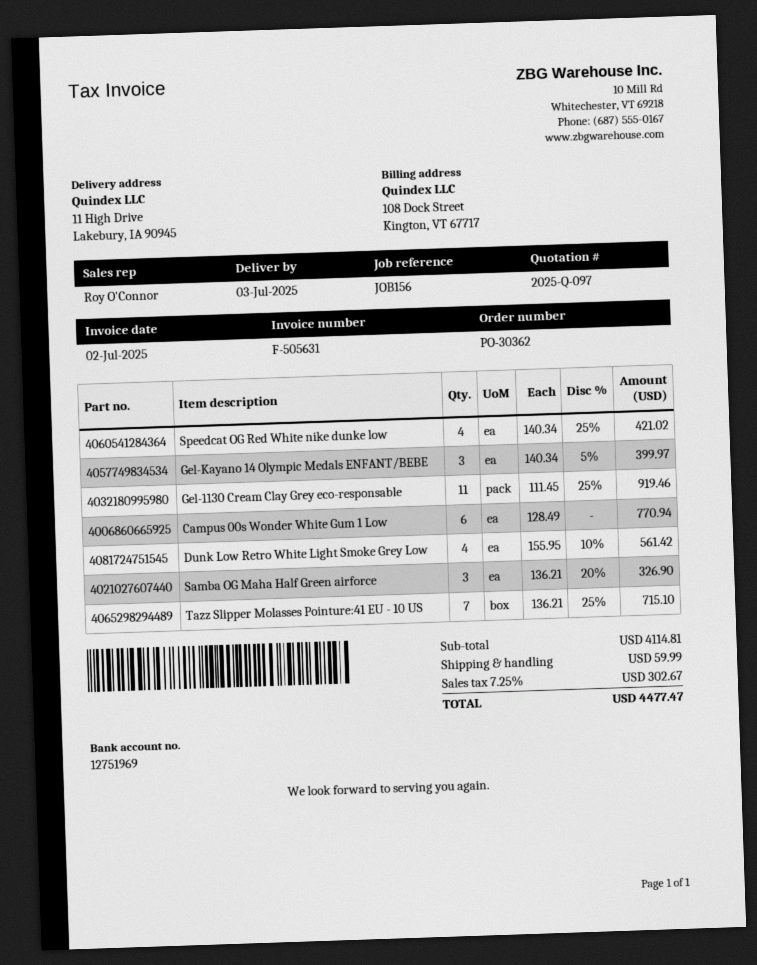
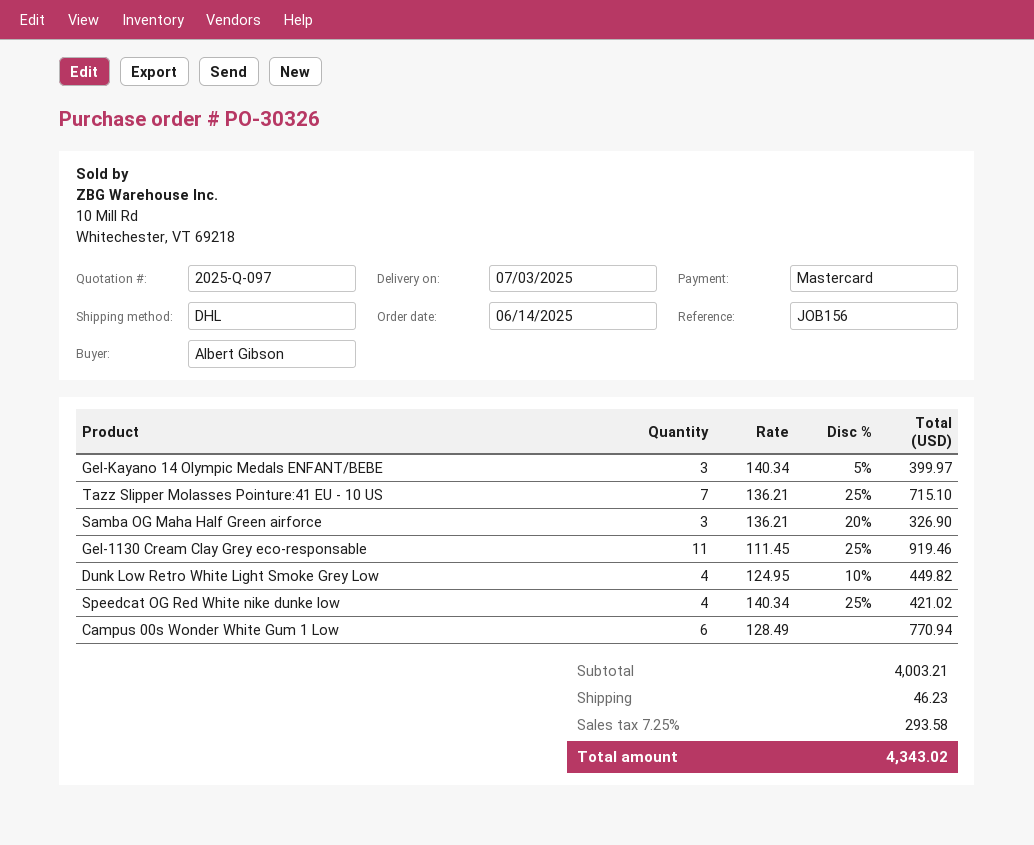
order number: PO-30362 -> PO-30326
Dunk Low Retro White Light Smoke Grey Low: 4 x 155.95 - 10% = 561.42 -> 4 x 124.95 - 10% = 449.82
subtotal: 4114.81 -> 4003.21
shipping: 59.99 -> 46.23
tax: 7.25% = 302.67 -> 7.25% = 293.58
total: 4477.47 -> 4343.02

